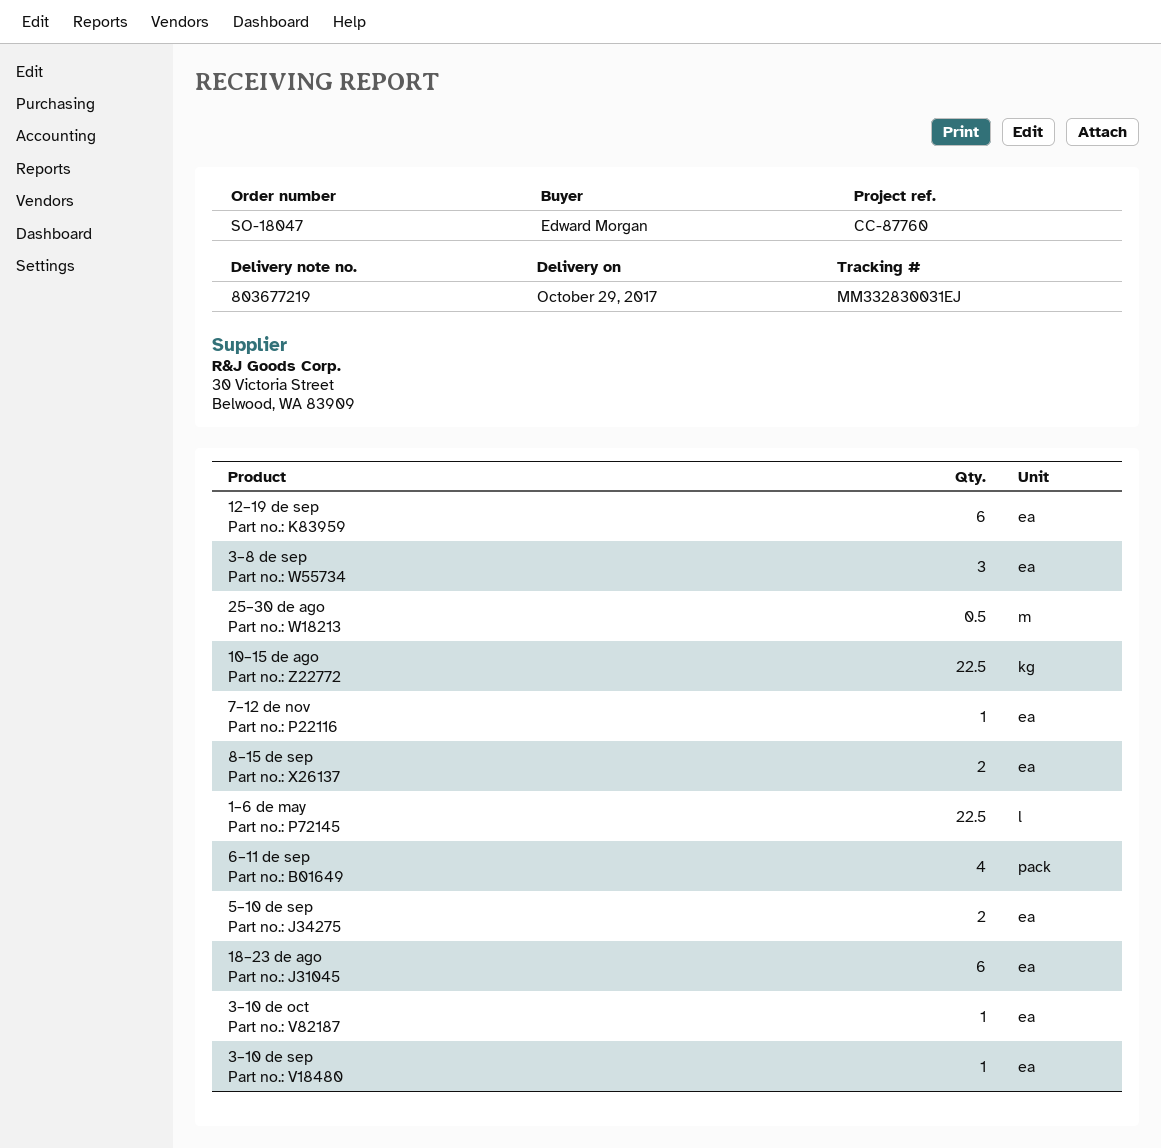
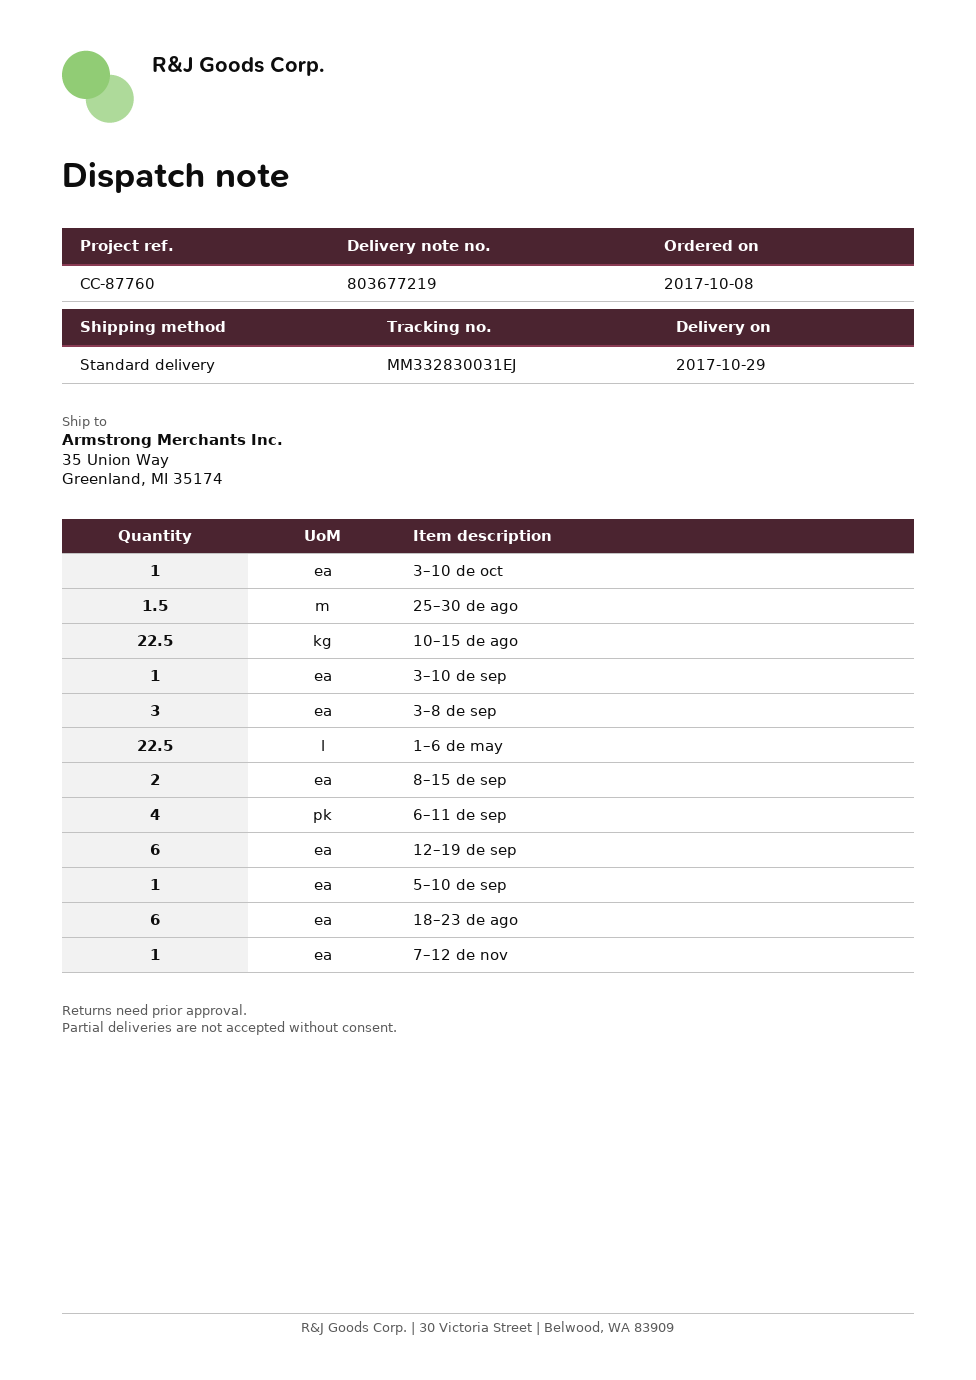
25–30 de ago: 0.5 -> 1.5
5–10 de sep: 2 -> 1

